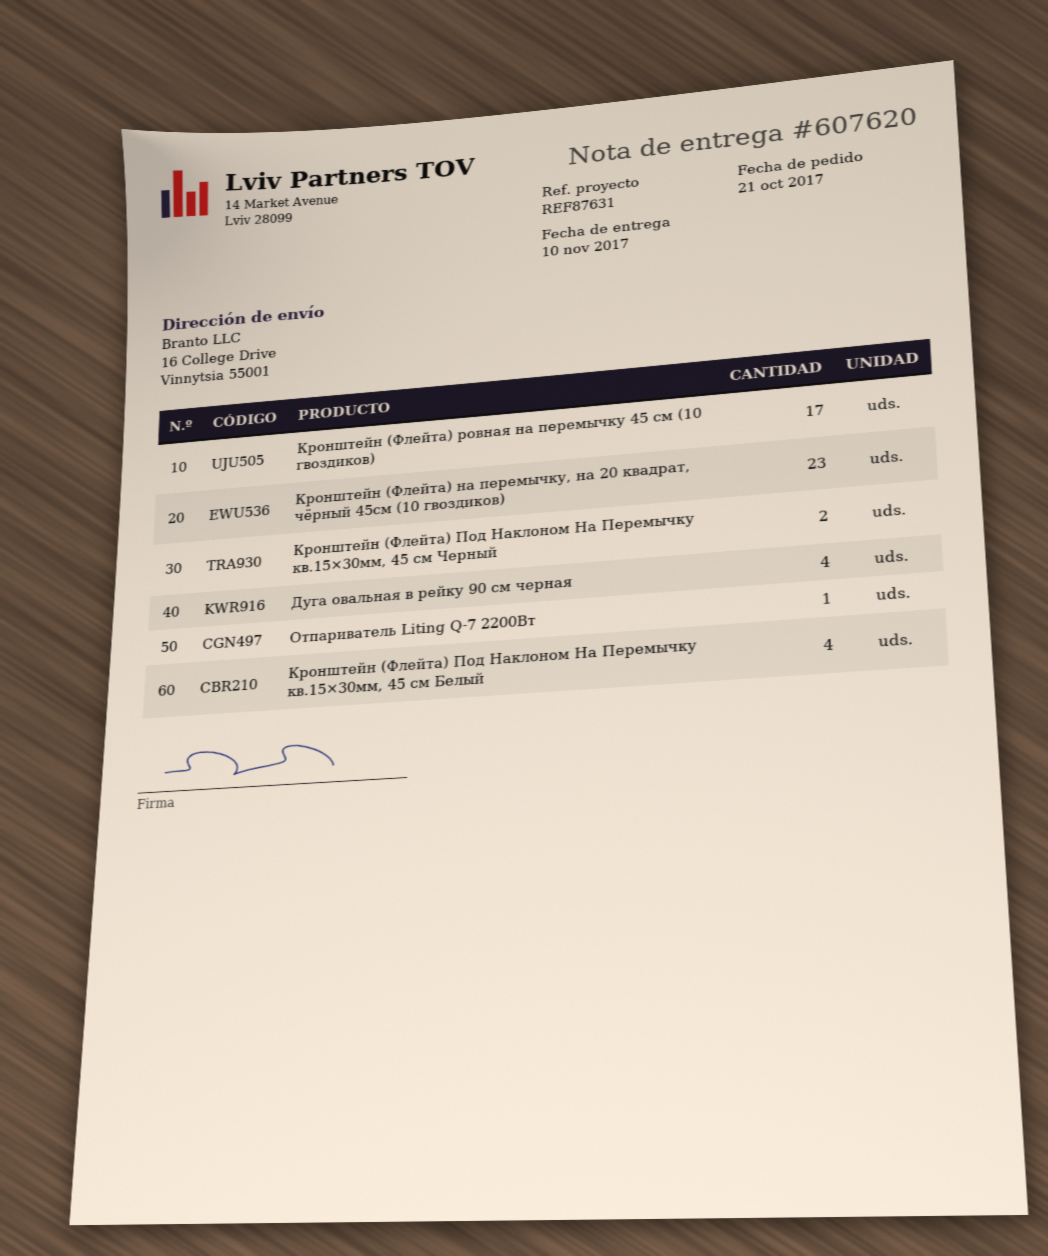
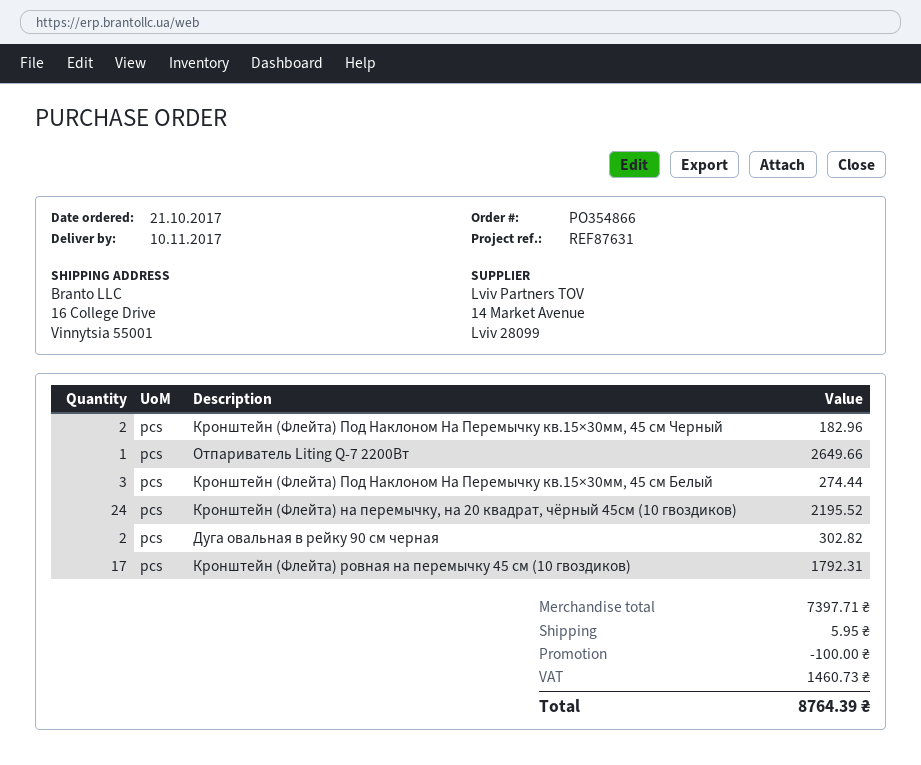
Кронштейн (Флейта) на перемычку, на 20 квадрат, чёрный 45см (10 гвоздиков): 23 -> 24
Дуга овальная в рейку 90 см черная: 4 -> 2
Кронштейн (Флейта) Под Наклоном На Перемычку кв.15×30мм, 45 см Белый: 4 -> 3

